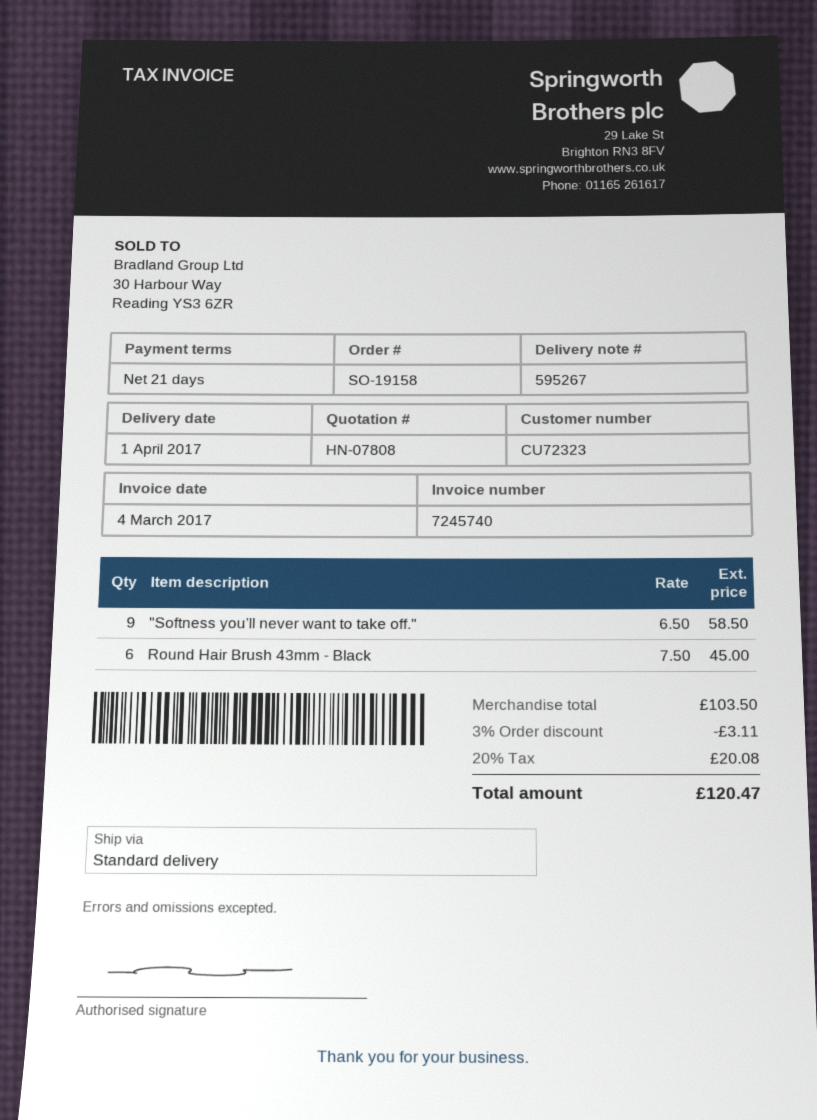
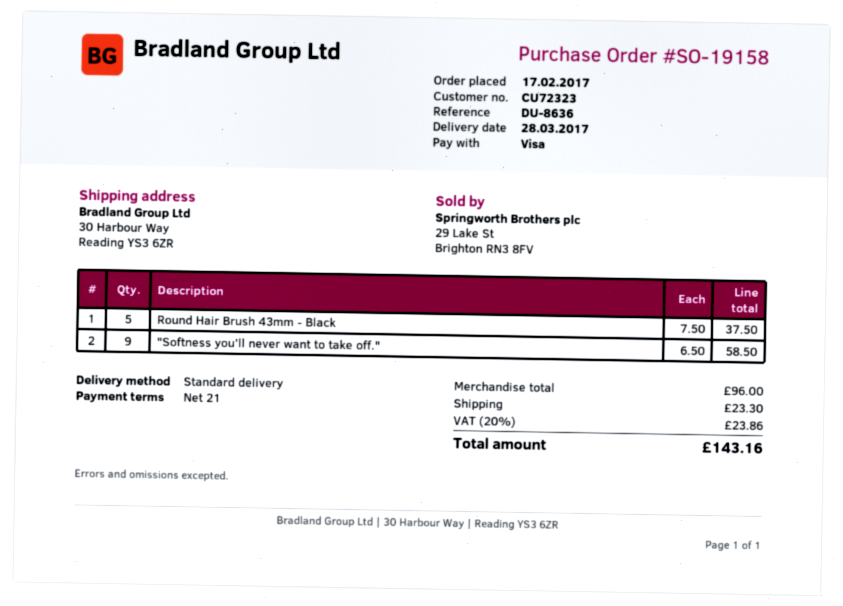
delivery date: 2017-04-01 -> 2017-03-28
Round Hair Brush 43mm - Black: 6 x 7.50 = 45.00 -> 5 x 7.50 = 37.50
subtotal: 103.50 -> 96.00
discount: 3% = 3.11 -> none
shipping: none -> 23.30
tax: 20% = 20.08 -> 20% = 23.86
total: 120.47 -> 143.16

